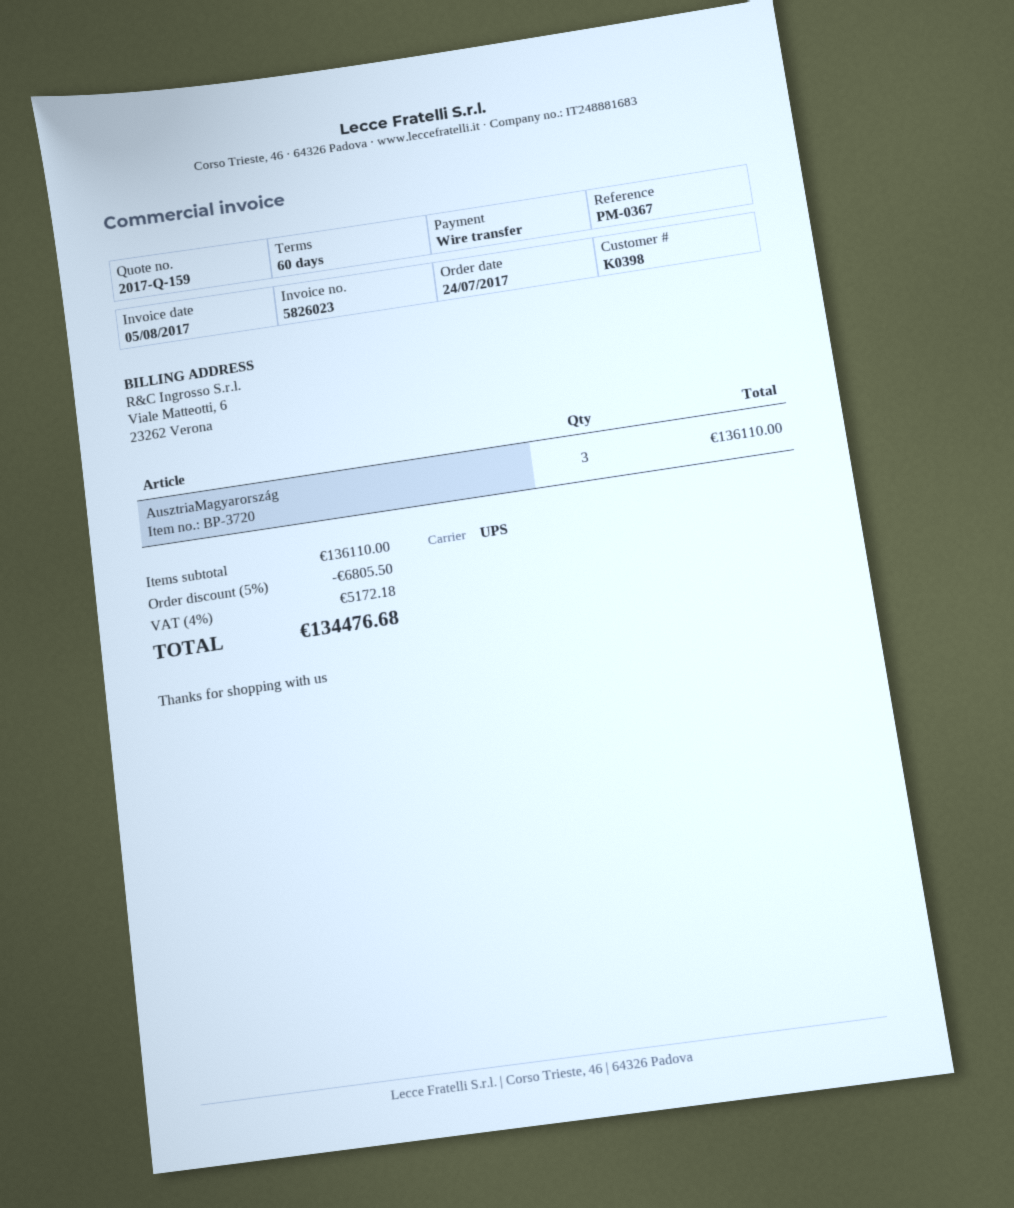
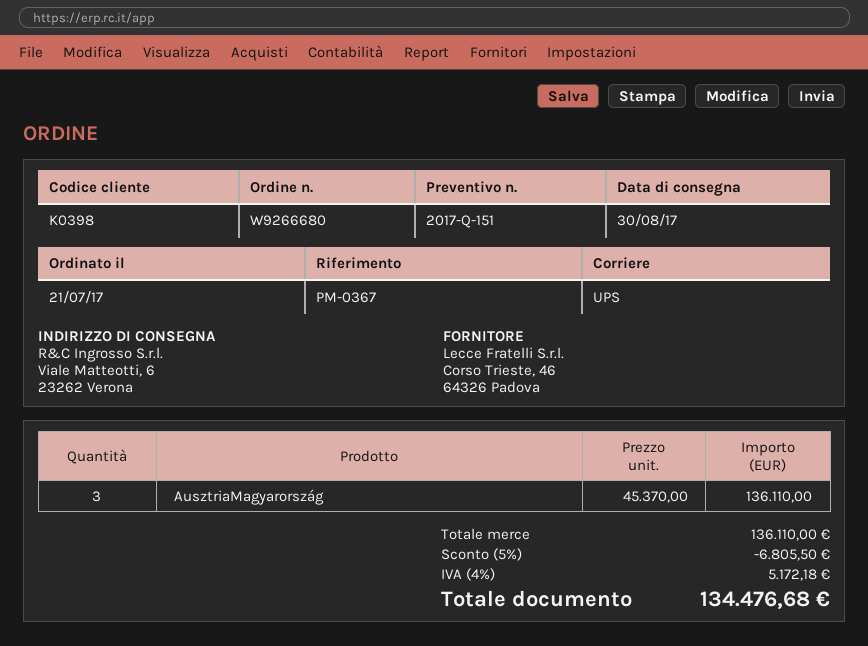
quote number: 2017-Q-159 -> 2017-Q-151
order date: 2017-07-24 -> 2017-07-21

